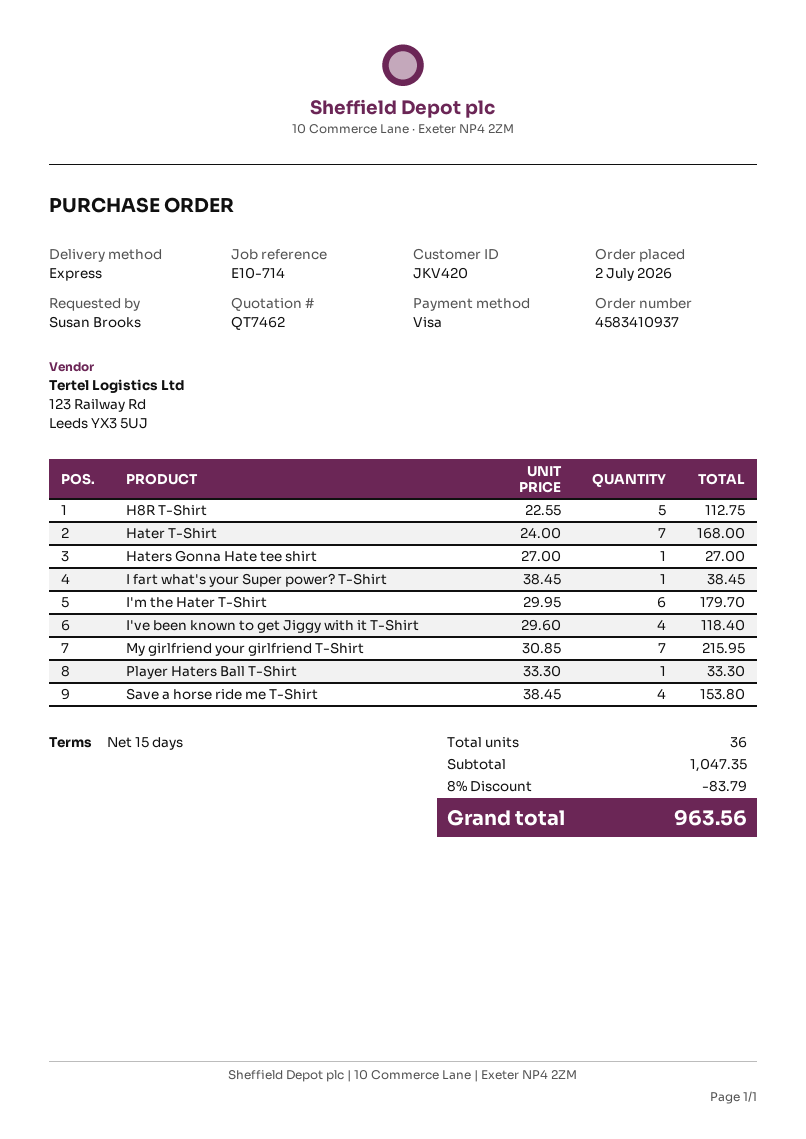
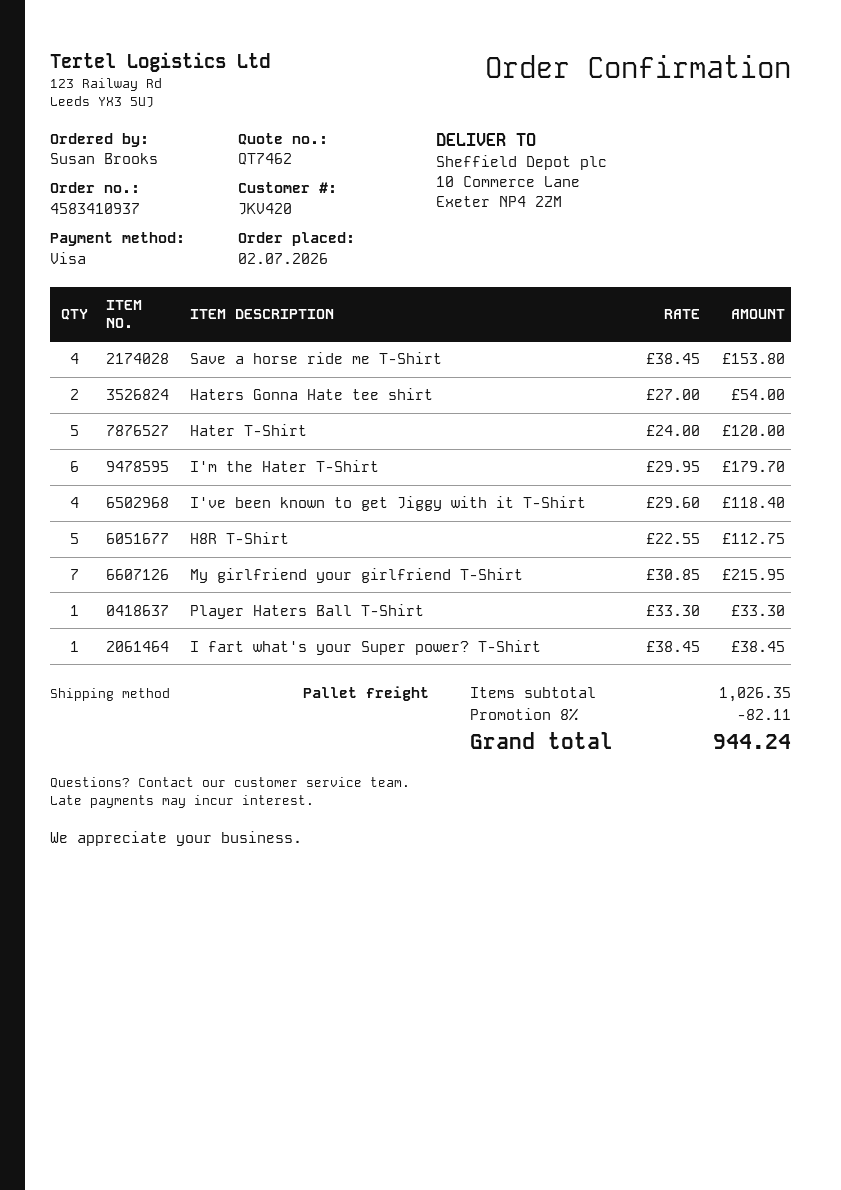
shipping method: express -> pallet freight
Hater T-Shirt: 7 x 24.00 = 168.00 -> 5 x 24.00 = 120.00
Haters Gonna Hate tee shirt: 1 x 27.00 = 27.00 -> 2 x 27.00 = 54.00
subtotal: 1047.35 -> 1026.35
discount: 8% = 83.79 -> 8% = 82.11
total: 963.56 -> 944.24

